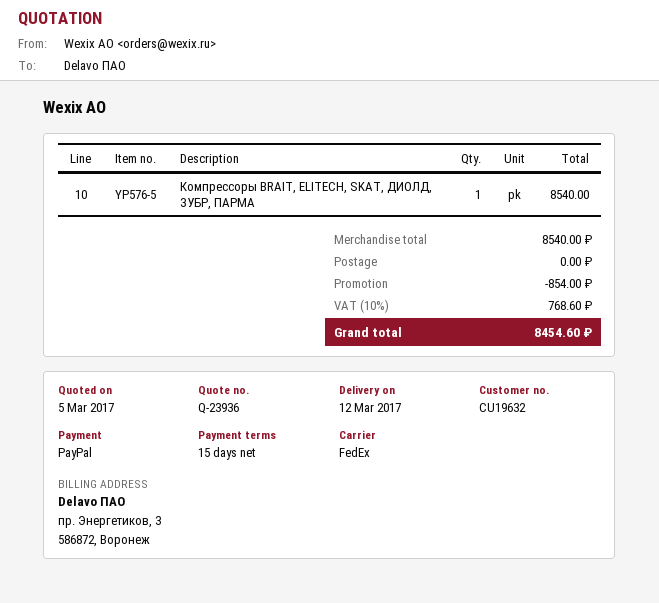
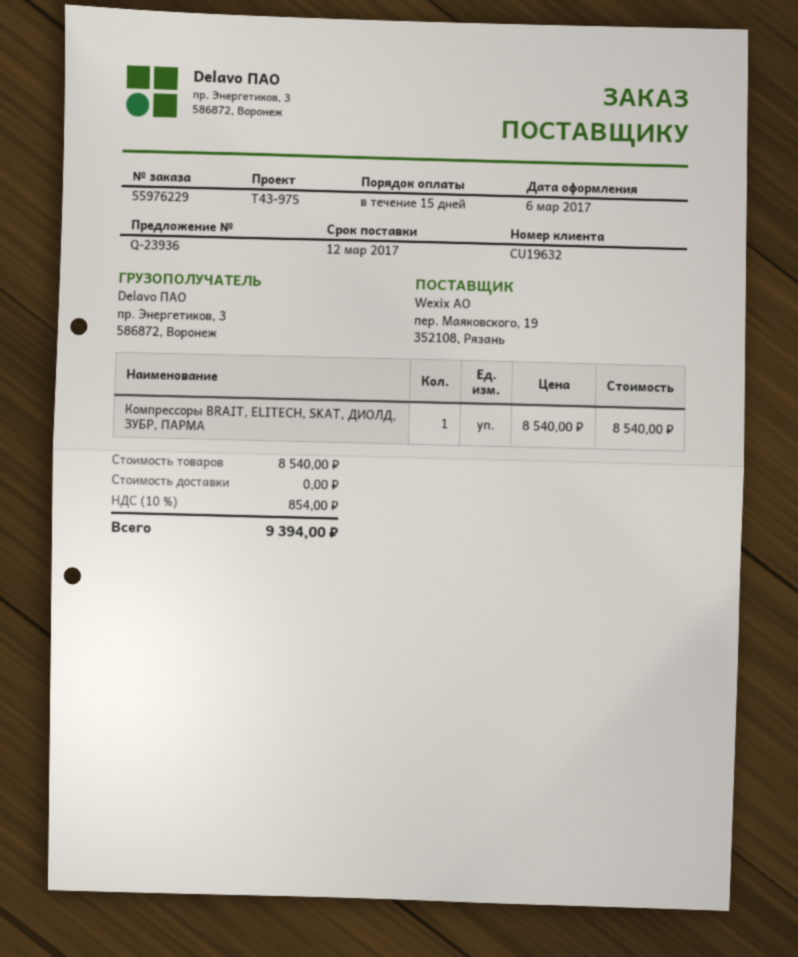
discount: 854.00 -> none
tax: 10% = 768.60 -> 10% = 854.00
total: 8454.60 -> 9394.00

